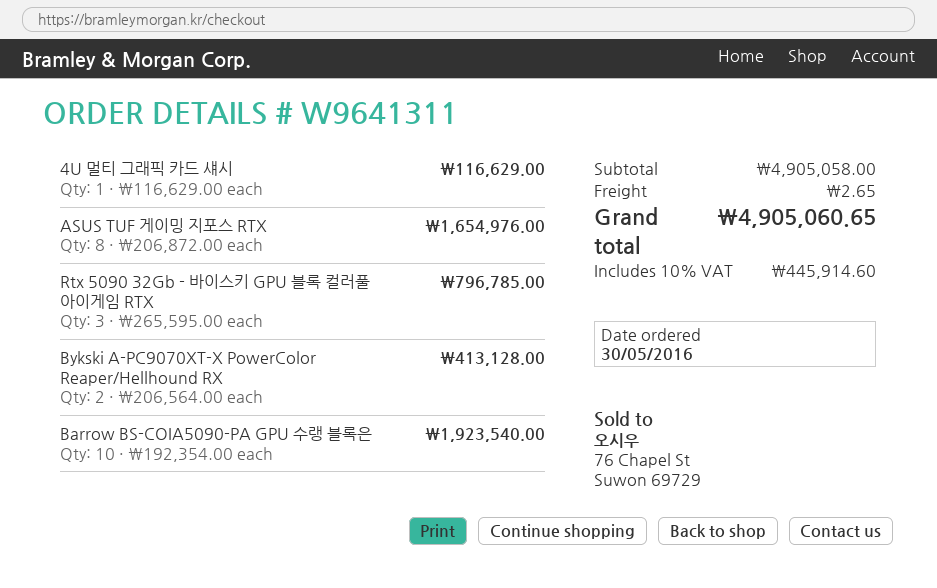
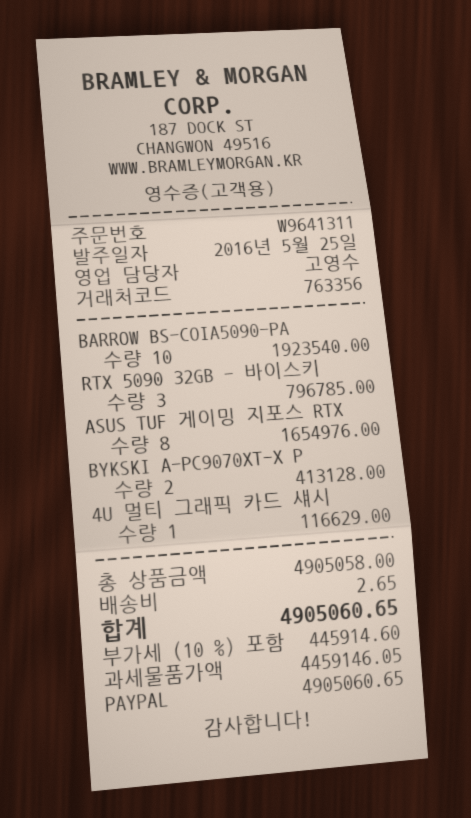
order date: 2016-05-30 -> 2016-05-25

